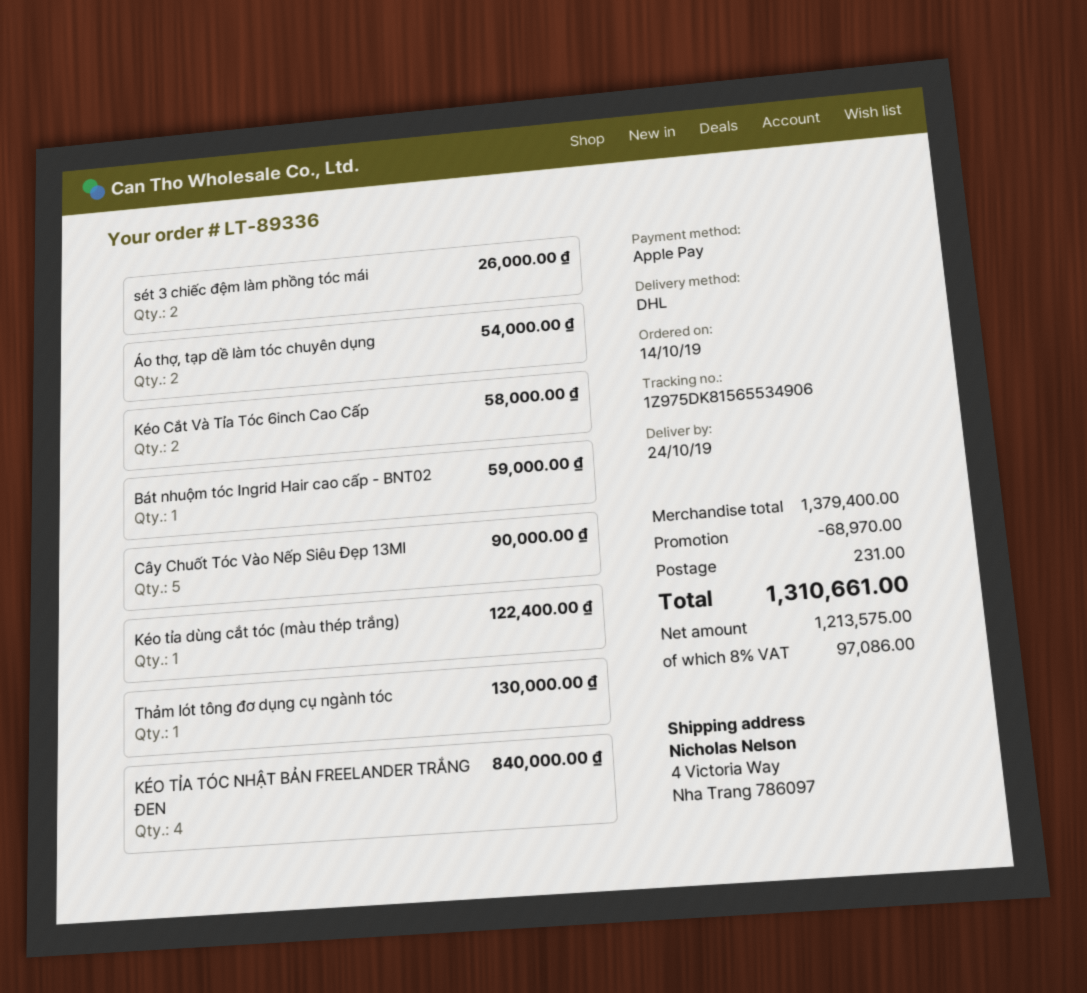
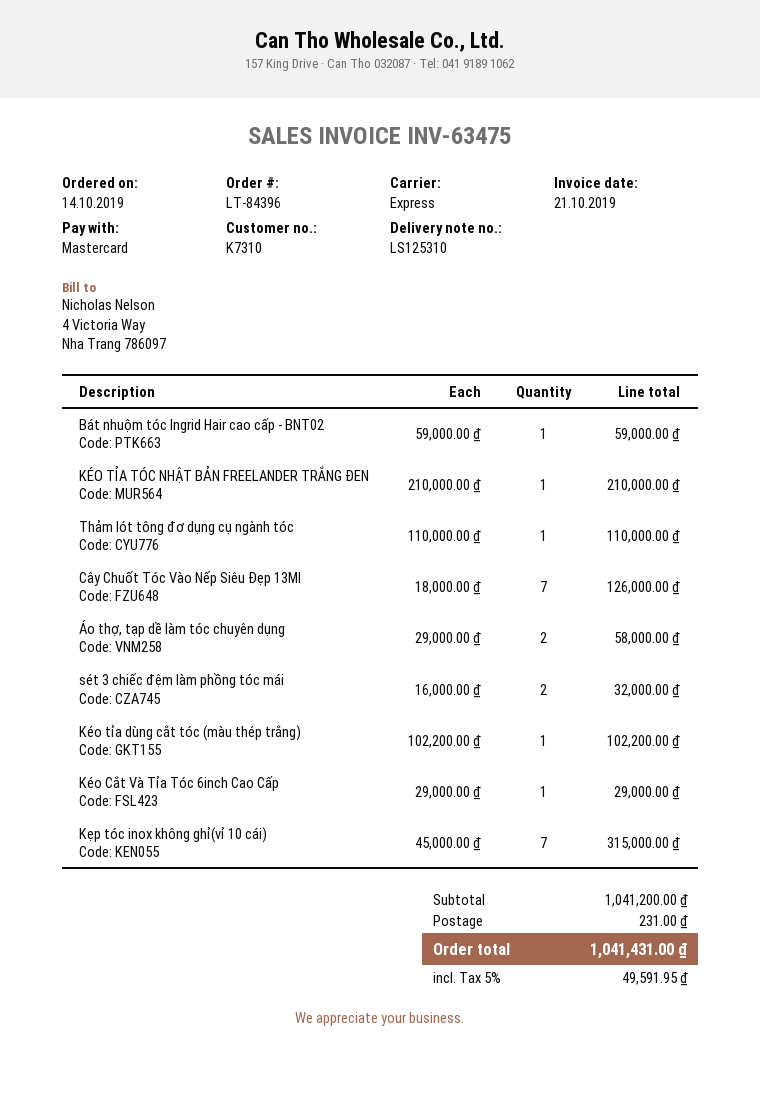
order number: LT-89336 -> LT-84396
payment method: Apple Pay -> Mastercard
shipping method: DHL -> express
sét 3 chiếc đệm làm phồng tóc mái: 2 for 26000.00 -> 2 for 32000.00
Áo thợ, tạp dề làm tóc chuyên dụng: 2 for 54000.00 -> 2 for 58000.00
Kéo Cắt Và Tỉa Tóc 6inch Cao Cấp: 2 for 58000.00 -> 1 for 29000.00
Cây Chuốt Tóc Vào Nếp Siêu Đẹp 13Ml: 5 for 90000.00 -> 7 for 126000.00
Kéo tỉa dùng cắt tóc (màu thép trắng): 1 for 122400.00 -> 1 for 102200.00
Thảm lót tông đơ dụng cụ ngành tóc: 1 for 130000.00 -> 1 for 110000.00
KÉO TỈA TÓC NHẬT BẢN FREELANDER TRẮNG ĐEN: 4 for 840000.00 -> 1 for 210000.00
Kẹp tóc inox không ghỉ(vỉ 10 cái): none -> 7 for 315000.00
subtotal: 1379400.00 -> 1041200.00
discount: 68970.00 -> none
tax: 8% = 97086.00 -> 5% = 49591.95
total: 1310661.00 -> 1041431.00

